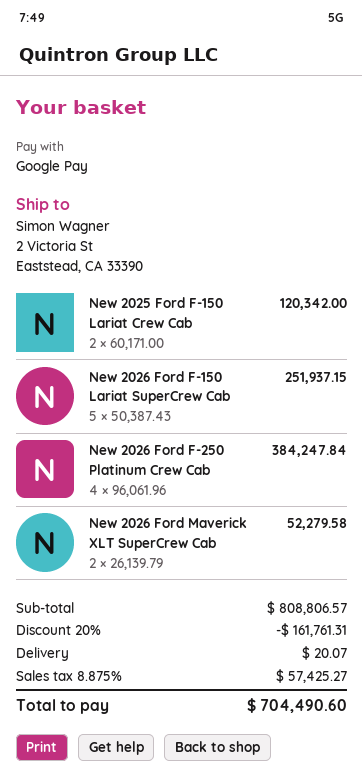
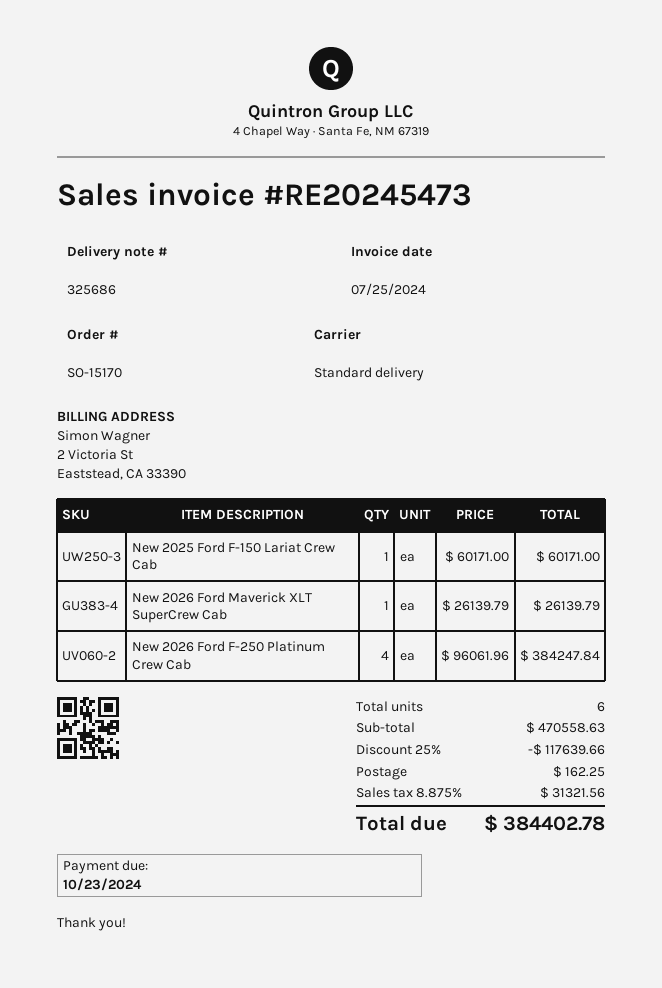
New 2025 Ford F-150 Lariat Crew Cab: 2 x 60171.00 = 120342.00 -> 1 x 60171.00 = 60171.00
New 2026 Ford F-150 Lariat SuperCrew Cab: 5 x 50387.43 = 251937.15 -> none
New 2026 Ford Maverick XLT SuperCrew Cab: 2 x 26139.79 = 52279.58 -> 1 x 26139.79 = 26139.79
subtotal: 808806.57 -> 470558.63
discount: 20% = 161761.31 -> 25% = 117639.66
shipping: 20.07 -> 162.25
tax: 8.875% = 57425.27 -> 8.875% = 31321.56
total: 704490.60 -> 384402.78

